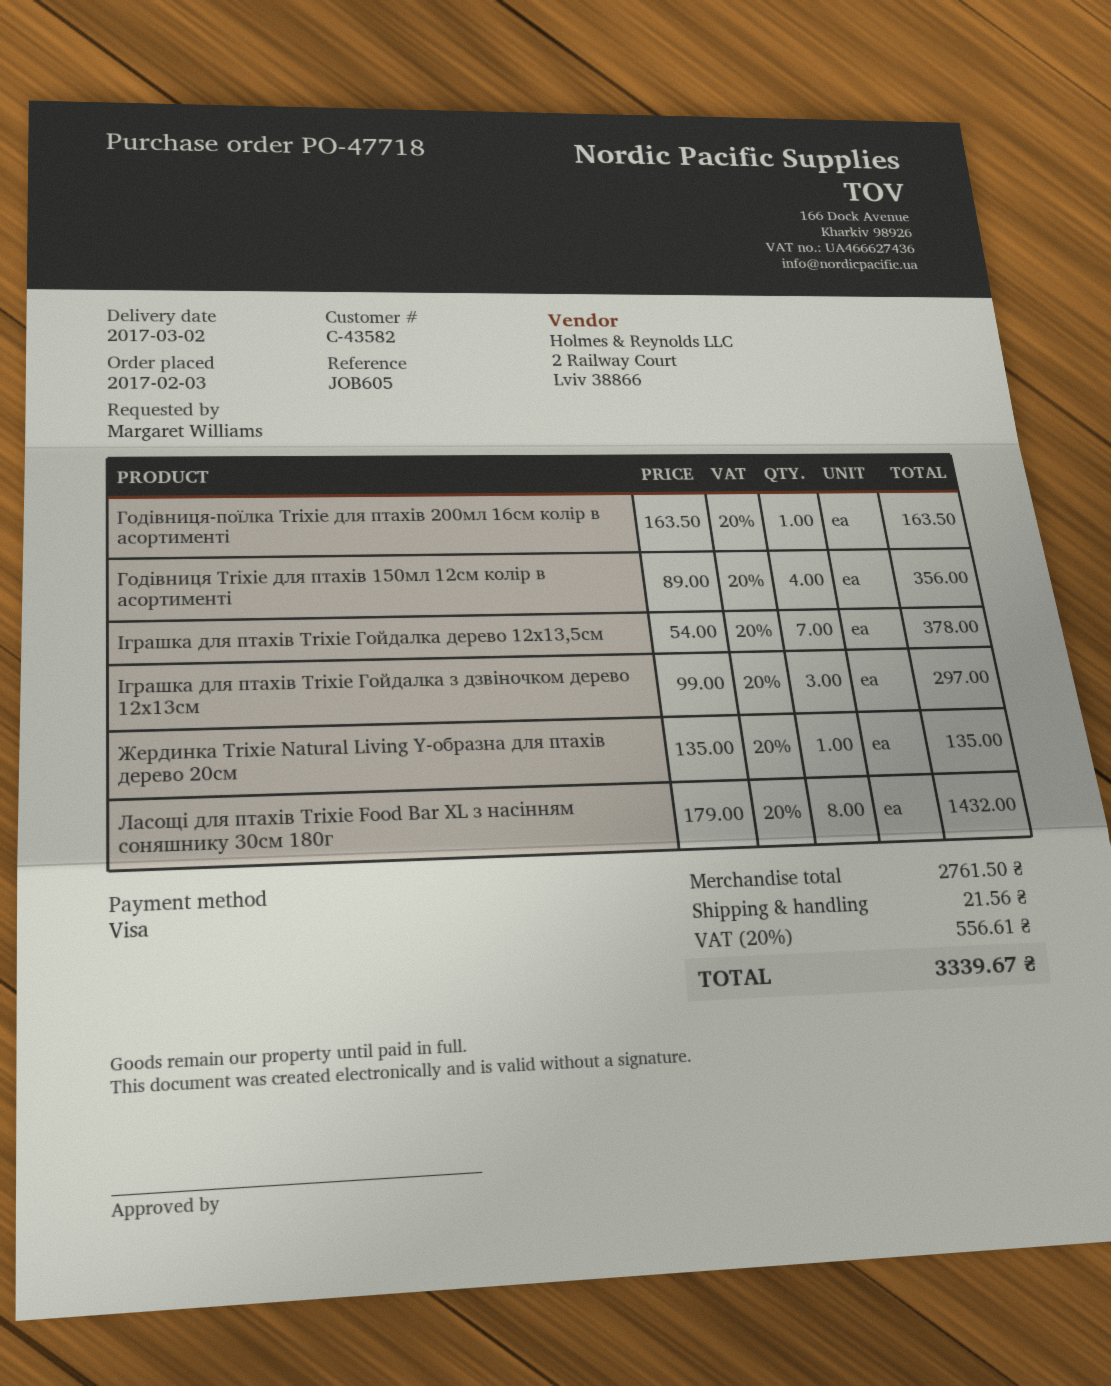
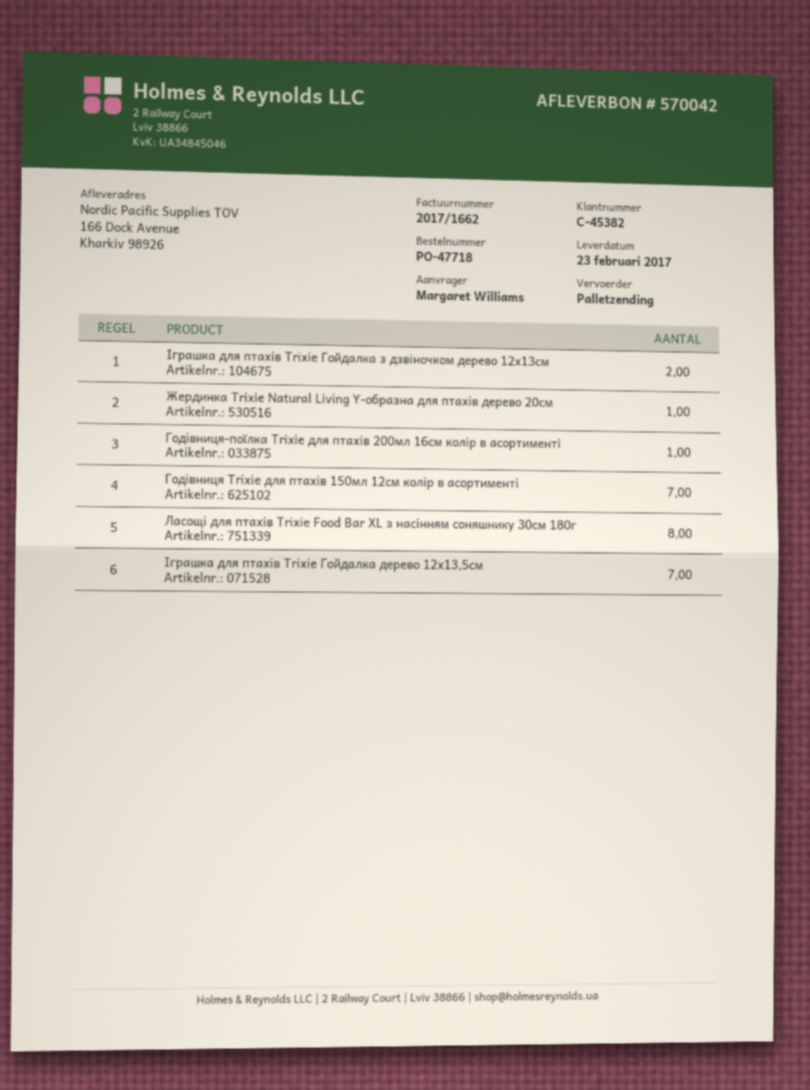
delivery date: 2017-03-02 -> 2017-02-23
customer number: C-43582 -> C-45382
Годівниця Trixie для птахів 150мл 12см колір в асортименті: 4 -> 7
Іграшка для птахів Trixie Гойдалка з дзвіночком дерево 12х13см: 3 -> 2

